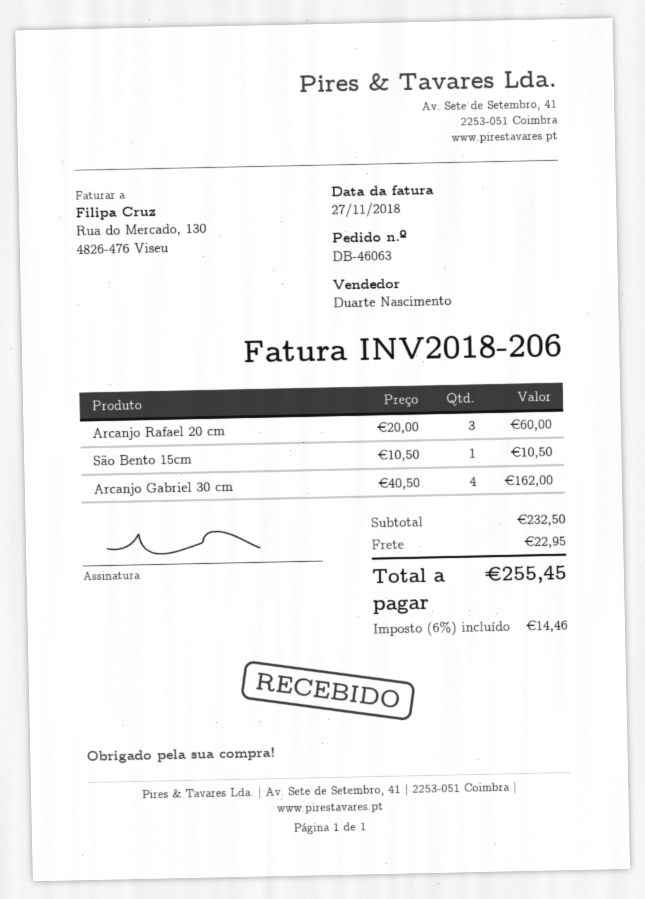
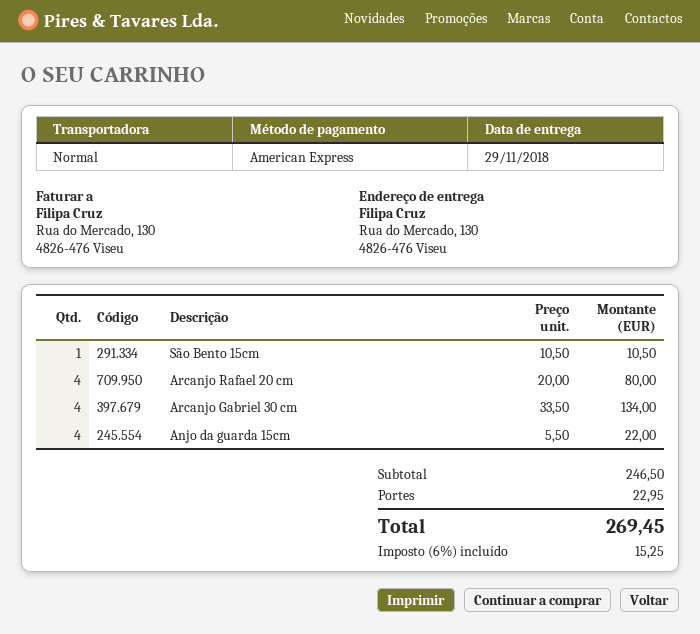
Arcanjo Rafael 20 cm: 3 x 20.00 = 60.00 -> 4 x 20.00 = 80.00
Arcanjo Gabriel 30 cm: 4 x 40.50 = 162.00 -> 4 x 33.50 = 134.00
Anjo da guarda 15cm: none -> 4 x 5.50 = 22.00
subtotal: 232.50 -> 246.50
tax: 6% = 14.46 -> 6% = 15.25
total: 255.45 -> 269.45

